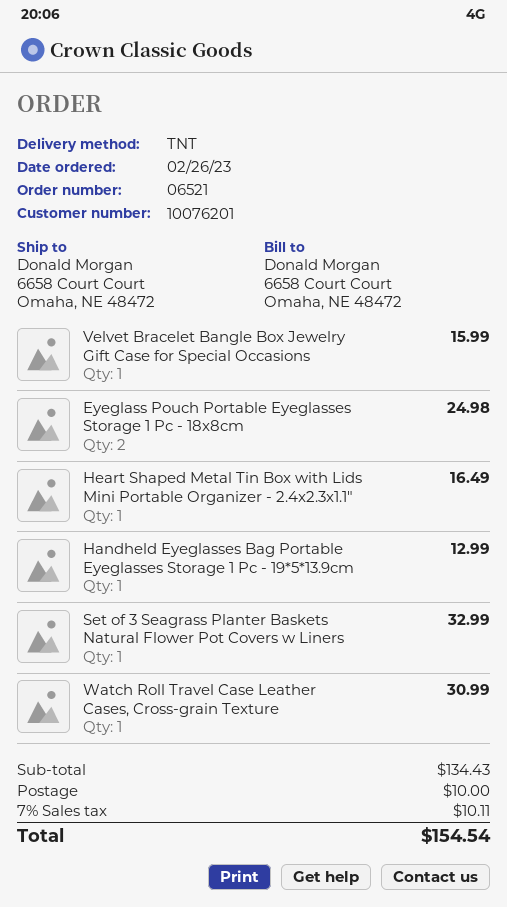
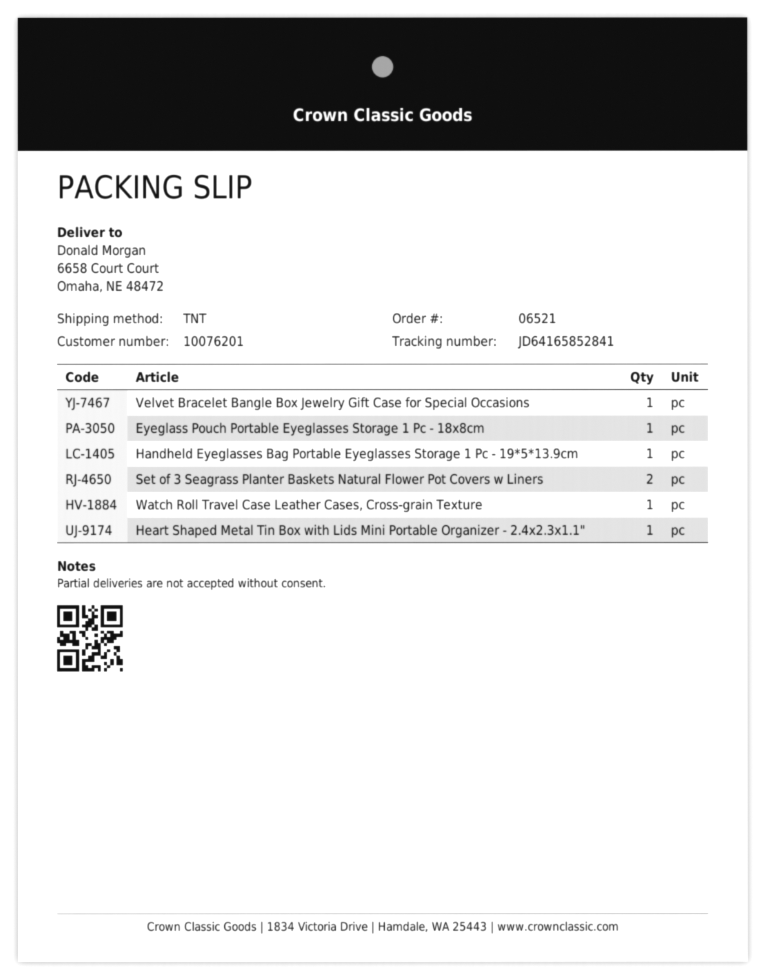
Eyeglass Pouch Portable Eyeglasses Storage 1 Pc - 18x8cm: 2 -> 1
Set of 3 Seagrass Planter Baskets Natural Flower Pot Covers w Liners: 1 -> 2

